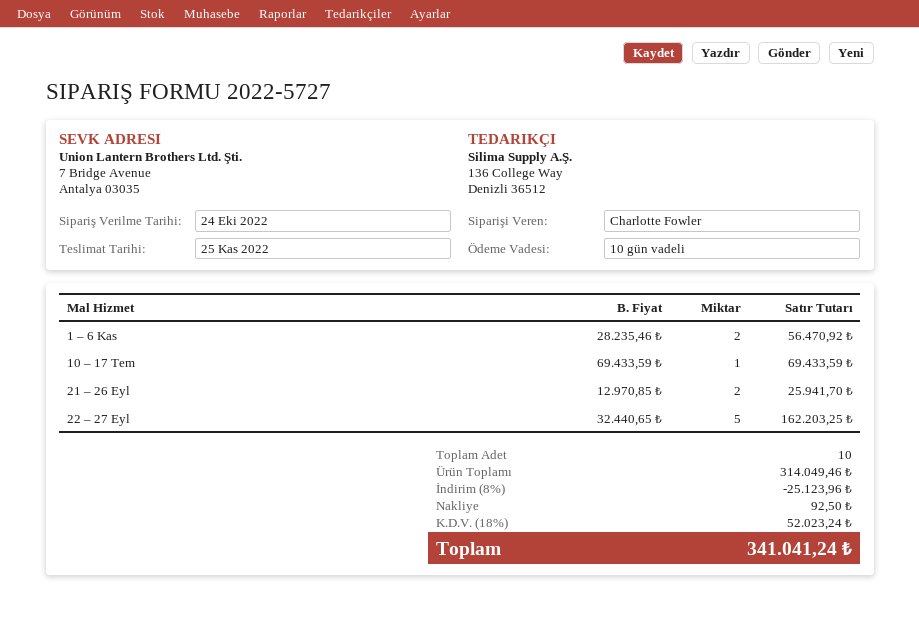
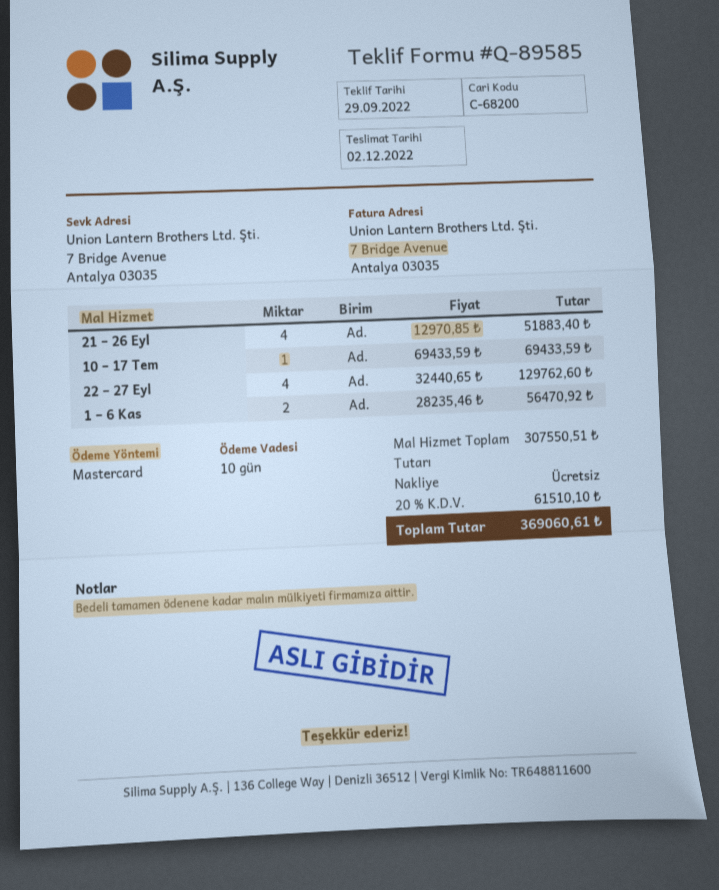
delivery date: 2022-11-25 -> 2022-12-02
21 – 26 Eyl: 2 x 12970.85 = 25941.70 -> 4 x 12970.85 = 51883.40
22 – 27 Eyl: 5 x 32440.65 = 162203.25 -> 4 x 32440.65 = 129762.60
subtotal: 314049.46 -> 307550.51
discount: 8% = 25123.96 -> none
shipping: 92.50 -> 0.00
tax: 18% = 52023.24 -> 20% = 61510.10
total: 341041.24 -> 369060.61

